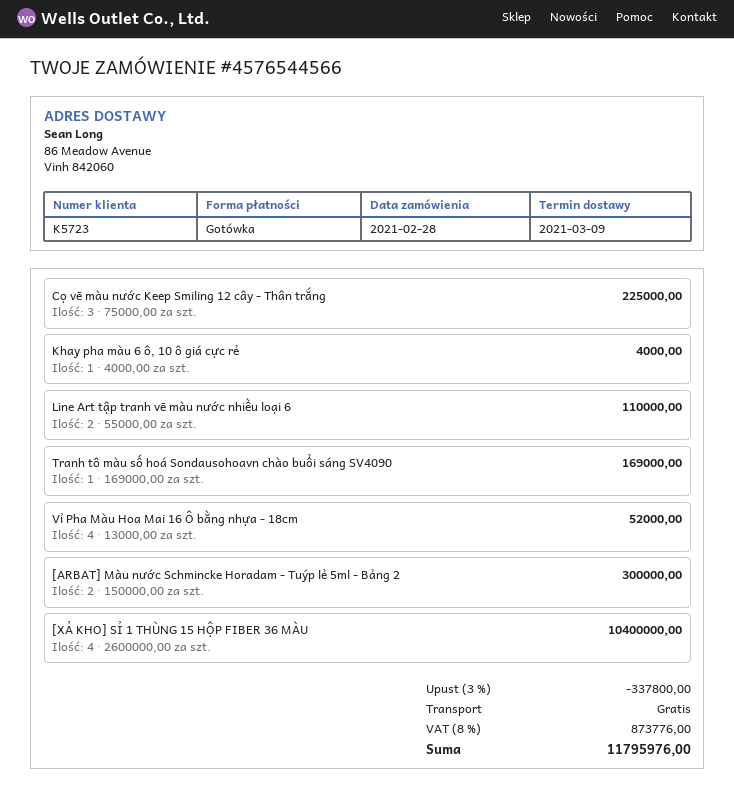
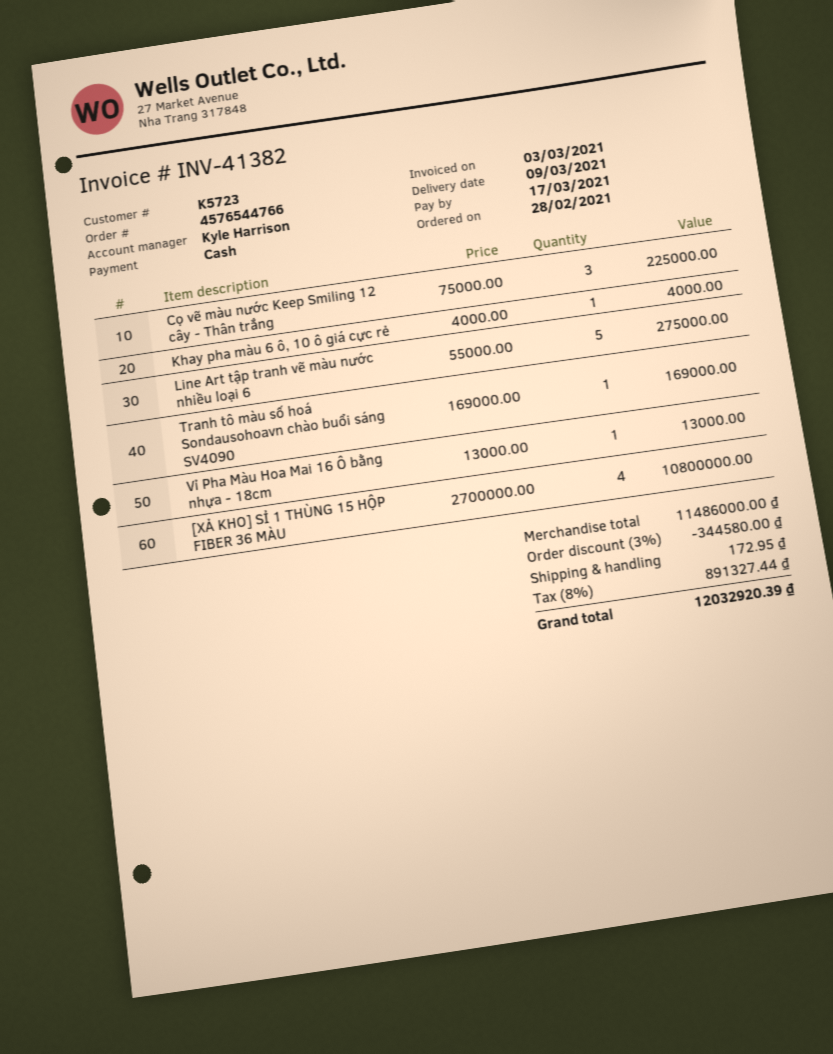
order number: 4576544566 -> 4576544766
Line Art tập tranh vẽ màu nước nhiều loại 6: 2 x 55000.00 = 110000.00 -> 5 x 55000.00 = 275000.00
Vỉ Pha Màu Hoa Mai 16 Ô bằng nhựa - 18cm: 4 x 13000.00 = 52000.00 -> 1 x 13000.00 = 13000.00
[ARBAT] Màu nước Schmincke Horadam - Tuýp lẻ 5ml - Bảng 2: 2 x 150000.00 = 300000.00 -> none
[XẢ KHO] SỈ 1 THÙNG 15 HỘP FIBER 36 MÀU: 4 x 2600000.00 = 10400000.00 -> 4 x 2700000.00 = 10800000.00
discount: 3% = 337800.00 -> 3% = 344580.00
shipping: 0.00 -> 172.95
tax: 8% = 873776.00 -> 8% = 891327.44
total: 11795976.00 -> 12032920.39

